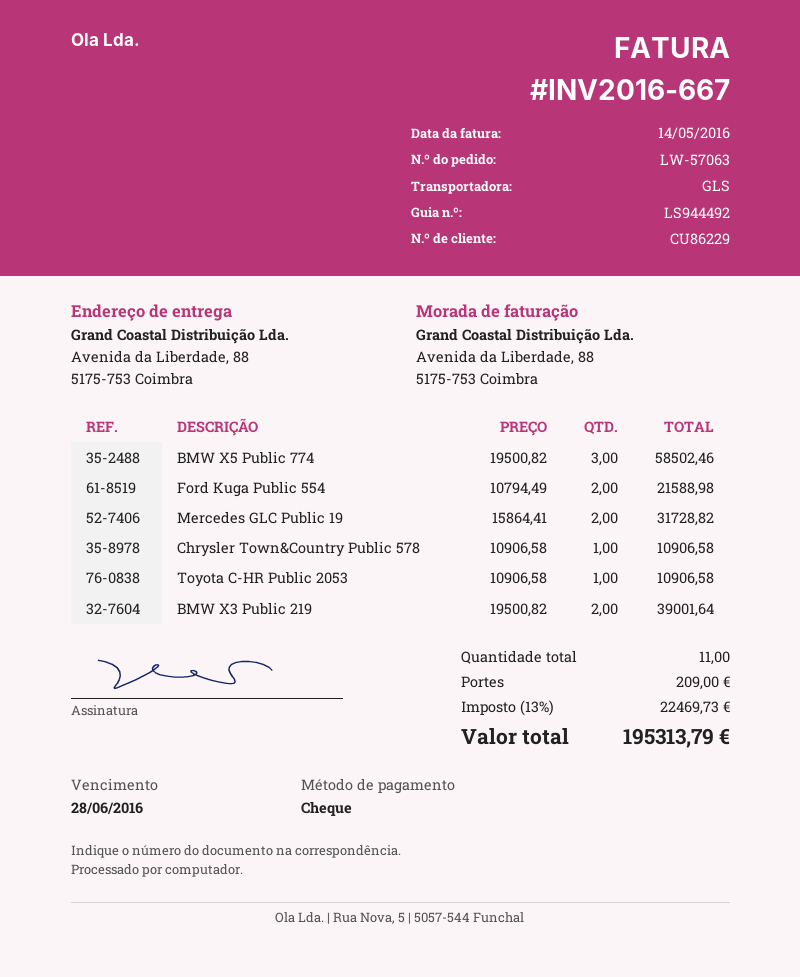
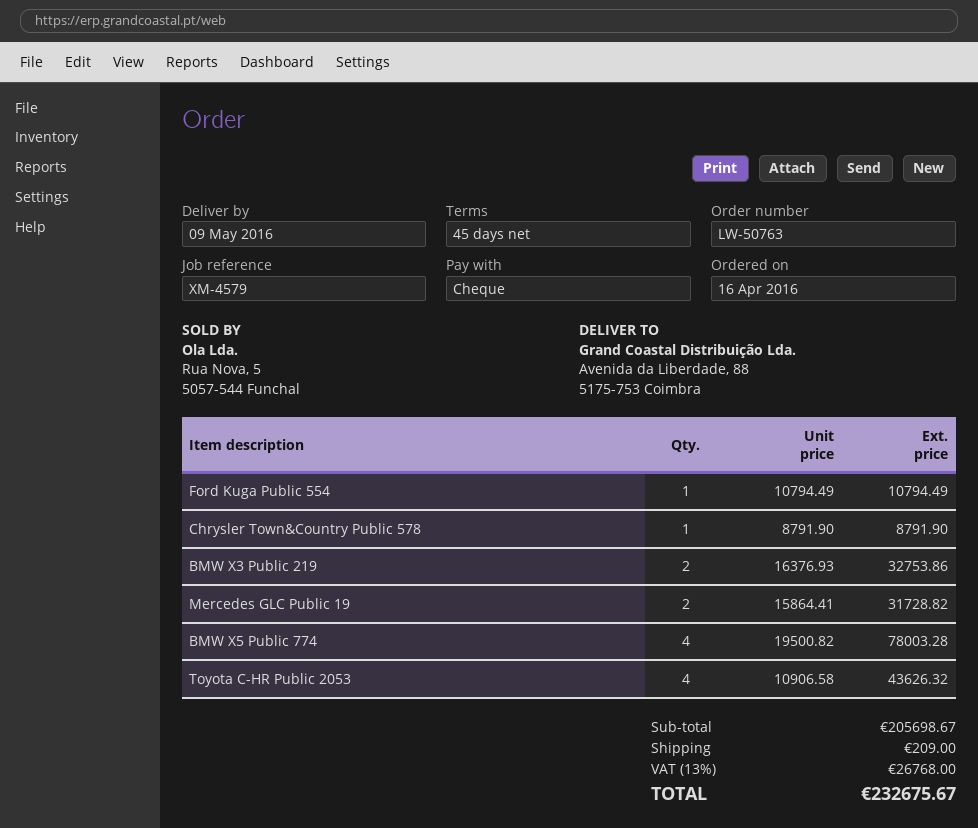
order number: LW-57063 -> LW-50763
BMW X5 Public 774: 3 x 19500.82 = 58502.46 -> 4 x 19500.82 = 78003.28
Ford Kuga Public 554: 2 x 10794.49 = 21588.98 -> 1 x 10794.49 = 10794.49
Chrysler Town&Country Public 578: 1 x 10906.58 = 10906.58 -> 1 x 8791.90 = 8791.90
Toyota C-HR Public 2053: 1 x 10906.58 = 10906.58 -> 4 x 10906.58 = 43626.32
BMW X3 Public 219: 2 x 19500.82 = 39001.64 -> 2 x 16376.93 = 32753.86
tax: 13% = 22469.73 -> 13% = 26768.00
total: 195313.79 -> 232675.67

